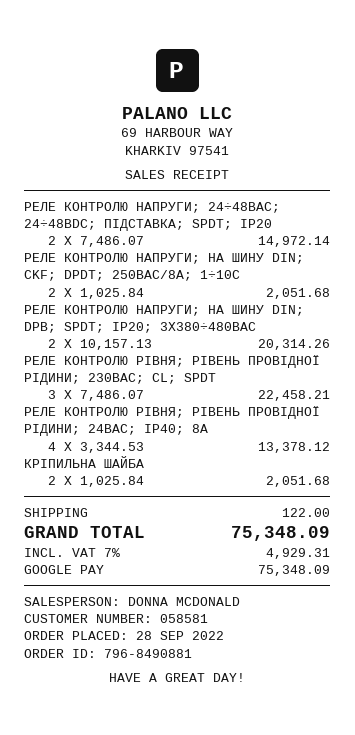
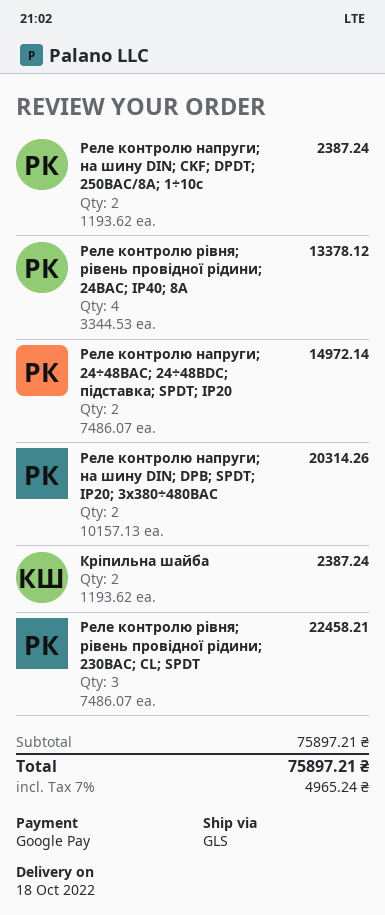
РЕЛЕ КОНТРОЛЮ НАПРУГИ; НА ШИНУ DIN; CKF; DPDT; 250ВAC/8А; 1÷10С: 2 x 1025.84 = 2051.68 -> 2 x 1193.62 = 2387.24
КРІПИЛЬНА ШАЙБА: 2 x 1025.84 = 2051.68 -> 2 x 1193.62 = 2387.24
shipping: 122.00 -> none
tax: 7% = 4929.31 -> 7% = 4965.24
total: 75348.09 -> 75897.21

